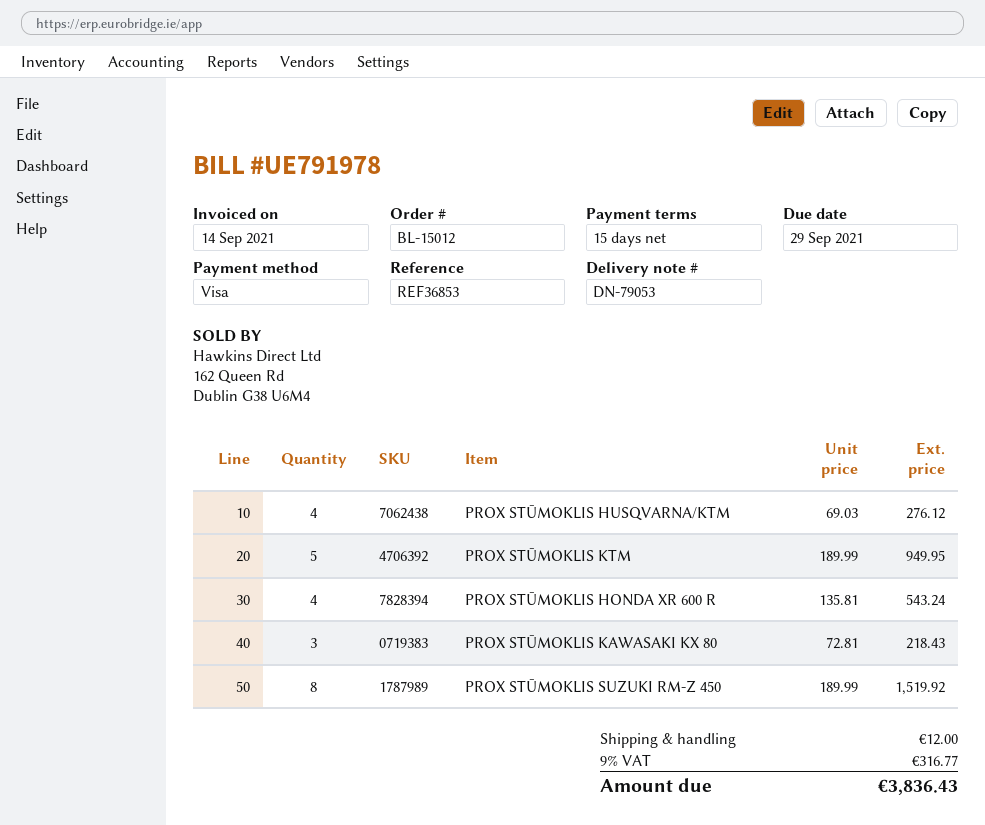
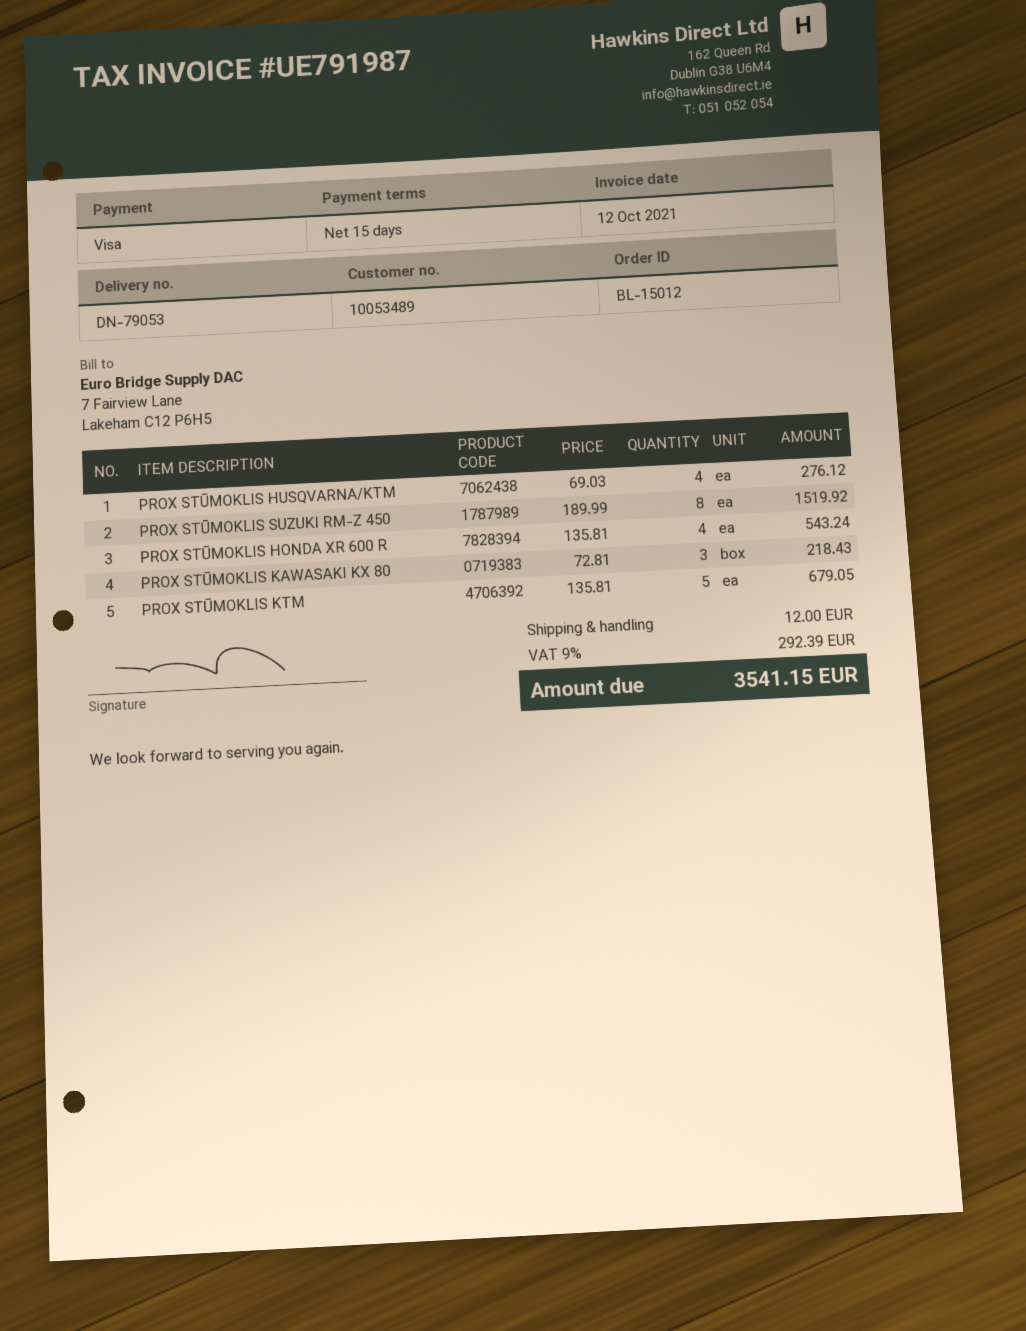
invoice number: UE791978 -> UE791987
invoice date: 2021-09-14 -> 2021-10-12
PROX STŪMOKLIS KTM: 5 x 189.99 = 949.95 -> 5 x 135.81 = 679.05
tax: 9% = 316.77 -> 9% = 292.39
total: 3836.43 -> 3541.15

